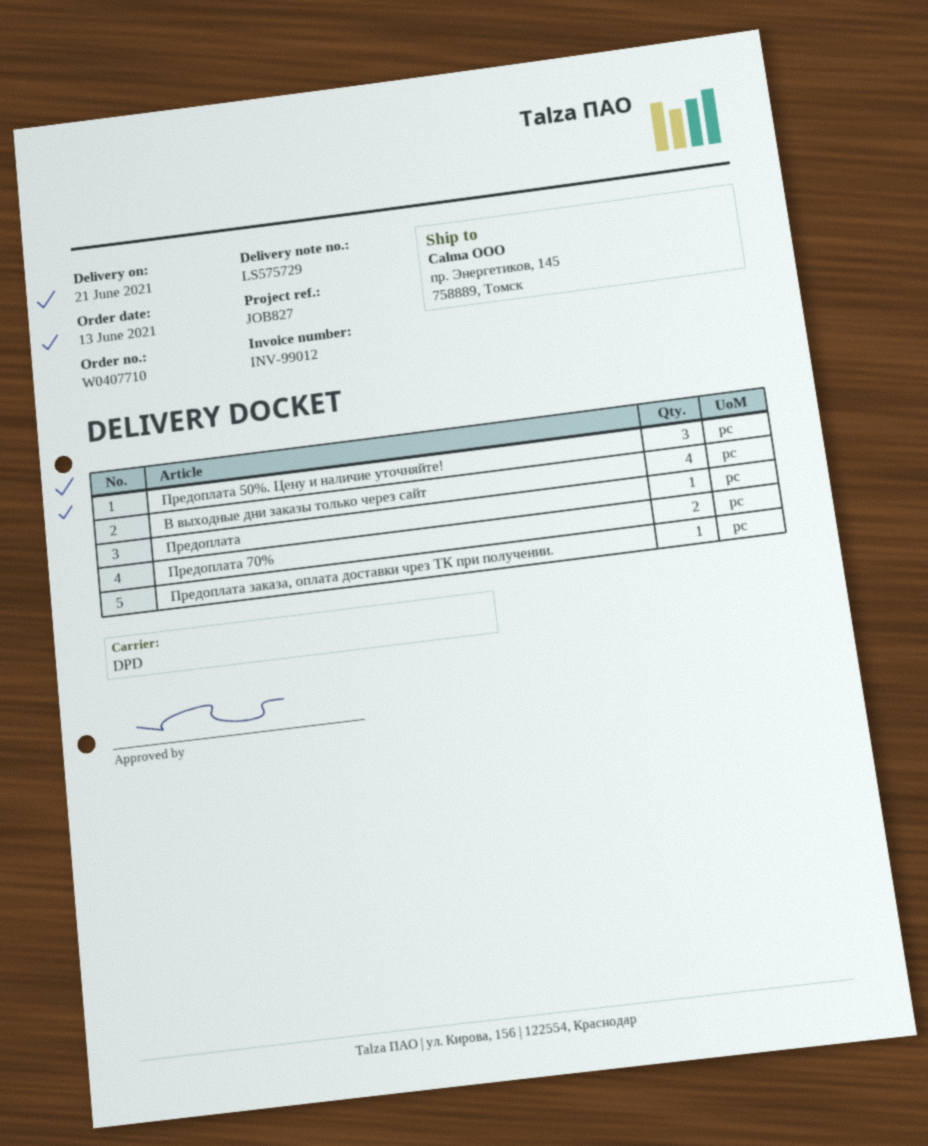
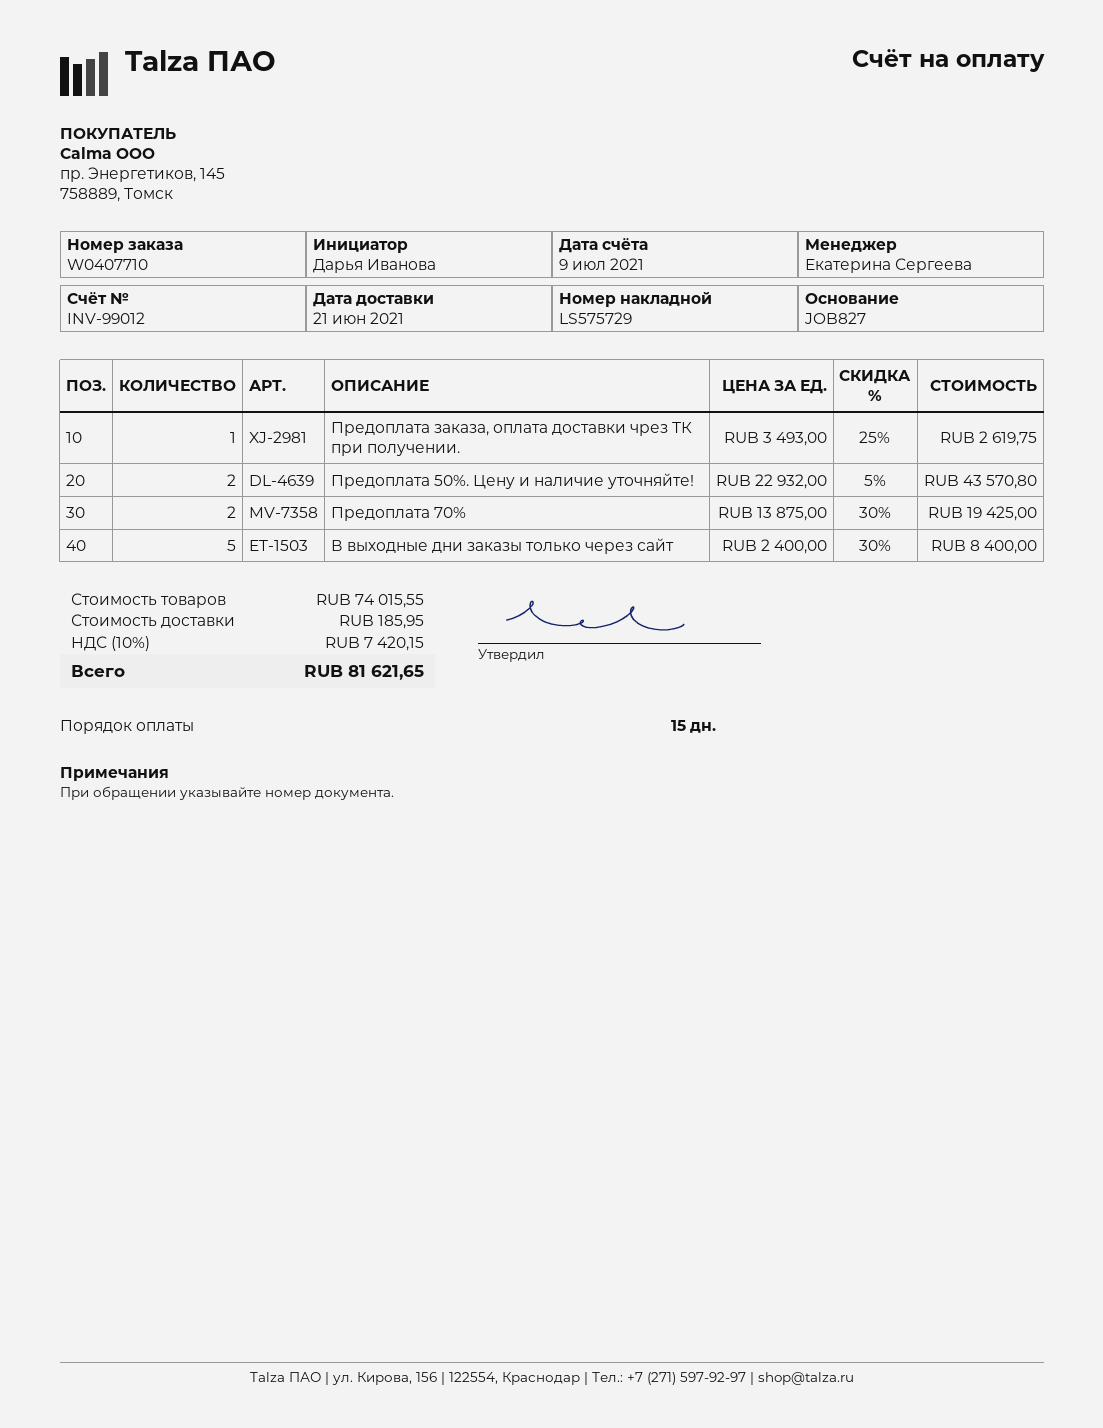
Предоплата 50%. Цену и наличие уточняйте!: 3 -> 2
В выходные дни заказы только через сайт: 4 -> 5
Предоплата: 1 -> none

